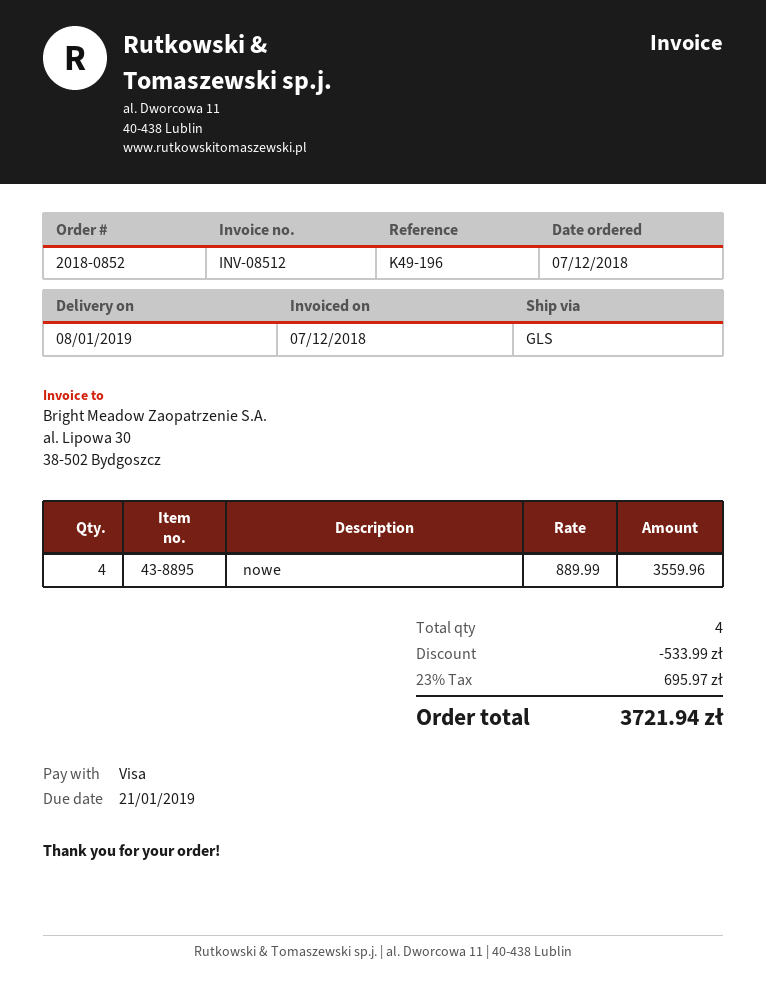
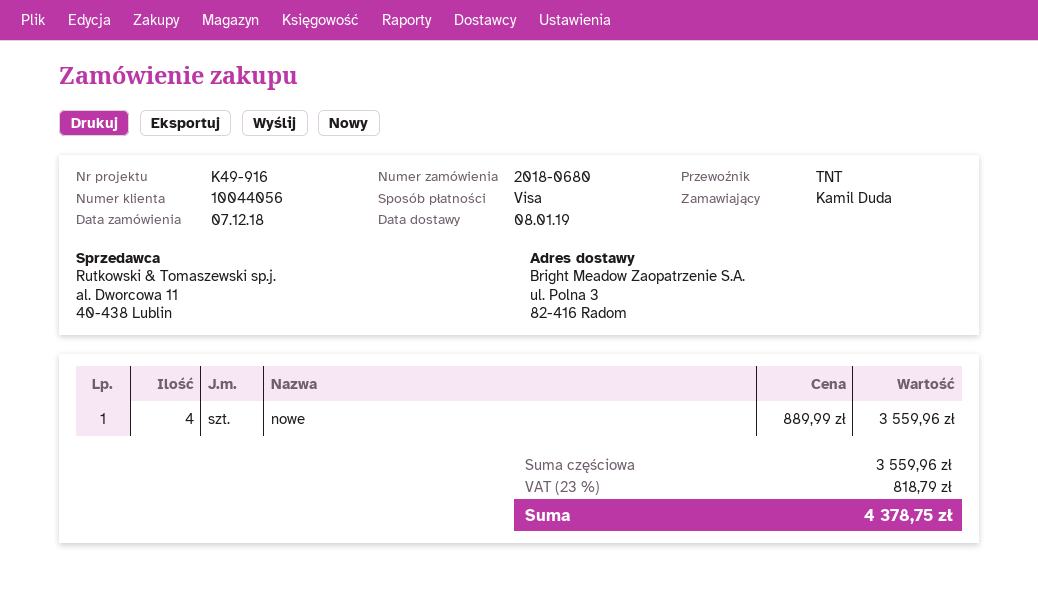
order number: 2018-0852 -> 2018-0680
reference: K49-196 -> K49-916
shipping method: GLS -> TNT
discount: 533.99 -> none
tax: 23% = 695.97 -> 23% = 818.79
total: 3721.94 -> 4378.75

